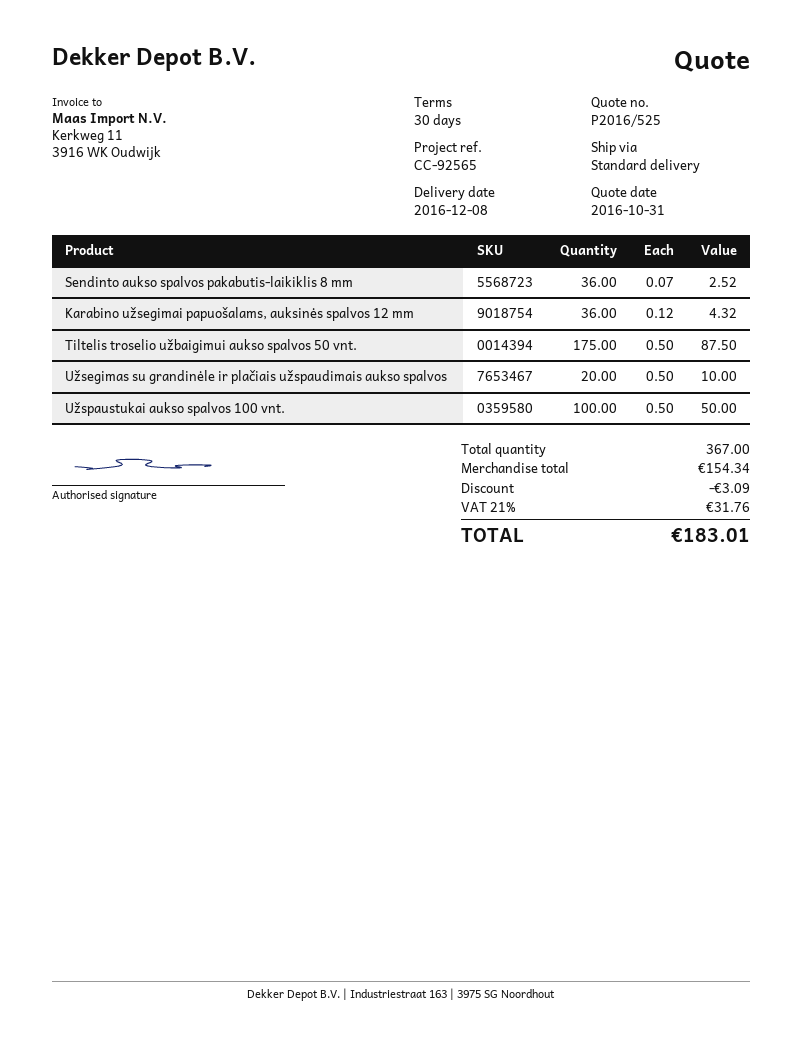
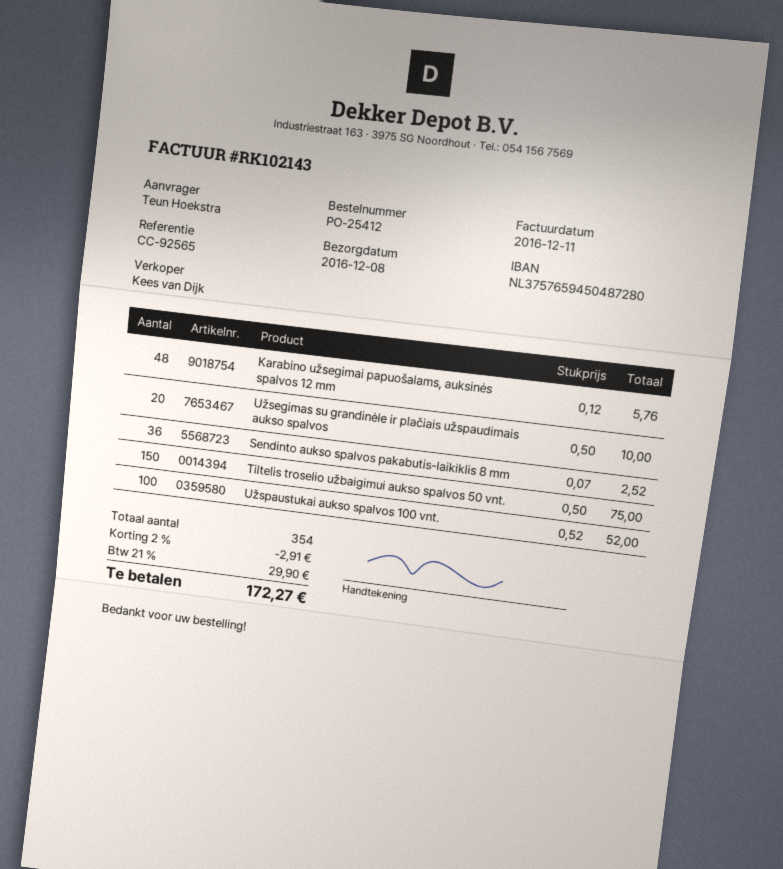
Karabino užsegimai papuošalams, auksinės spalvos 12 mm: 36 x 0.12 = 4.32 -> 48 x 0.12 = 5.76
Tiltelis troselio užbaigimui aukso spalvos 50 vnt.: 175 x 0.50 = 87.50 -> 150 x 0.50 = 75.00
Užspaustukai aukso spalvos 100 vnt.: 100 x 0.50 = 50.00 -> 100 x 0.52 = 52.00
total quantity: 367 -> 354
discount: 3.09 -> 2.91
tax: 21% = 31.76 -> 21% = 29.90
total: 183.01 -> 172.27

